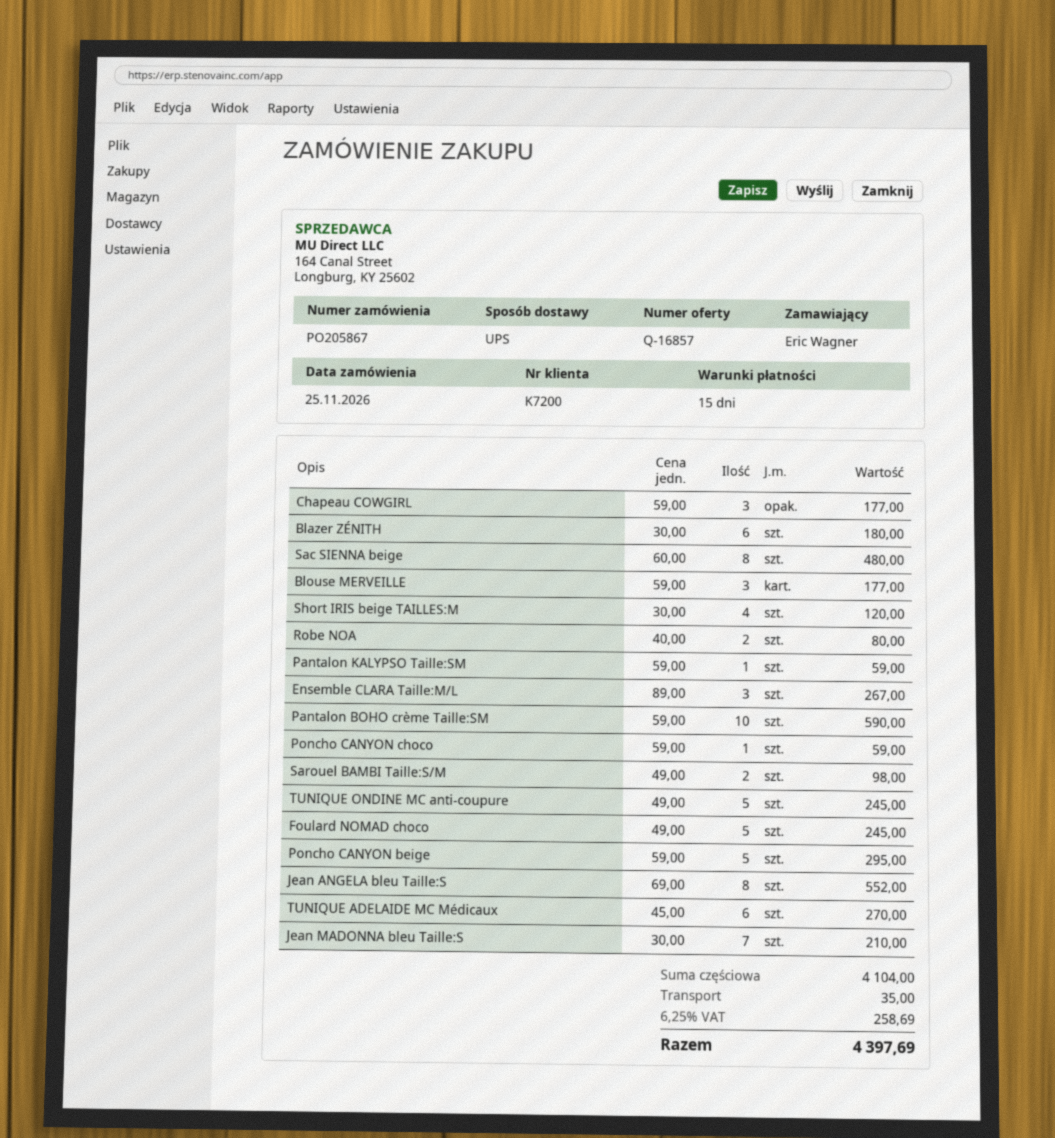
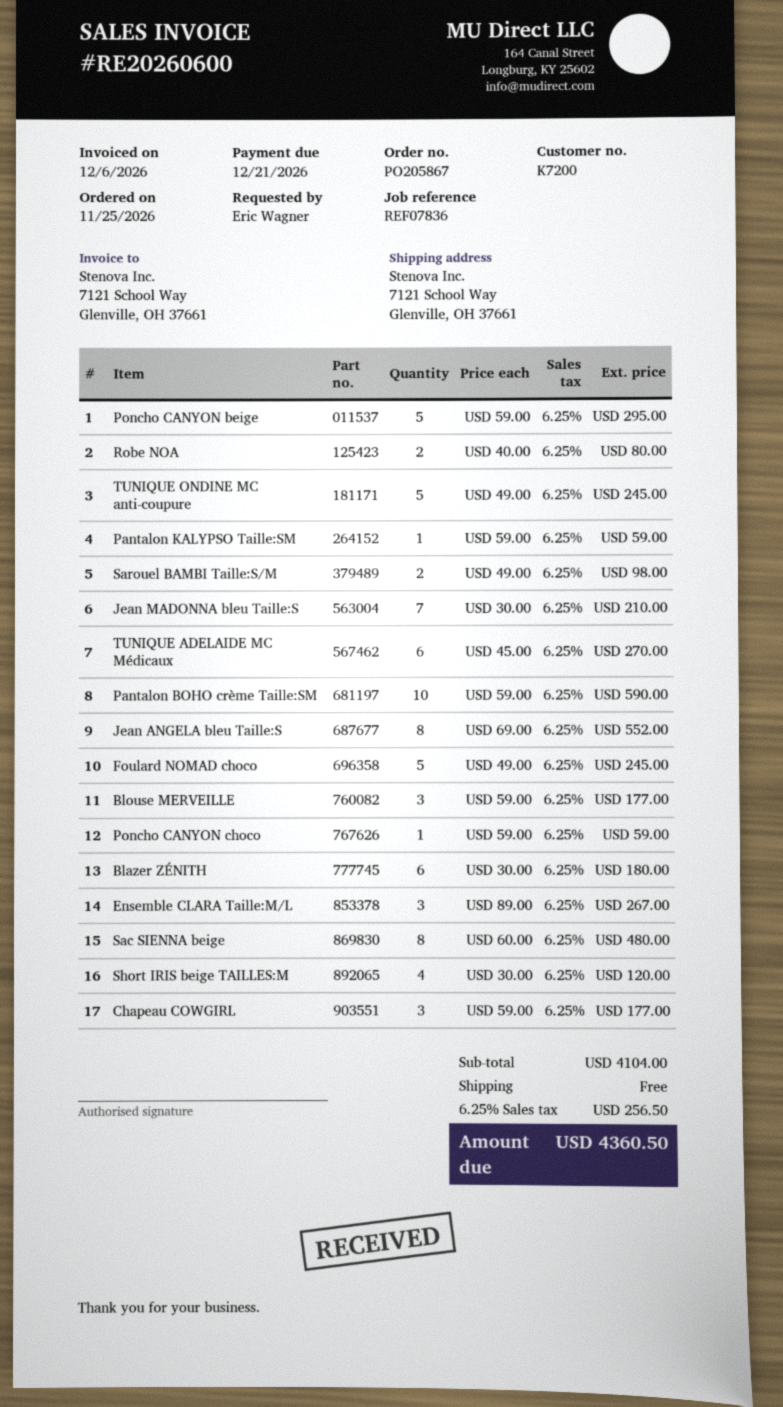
shipping: 35.00 -> 0.00
tax: 6.25% = 258.69 -> 6.25% = 256.50
total: 4397.69 -> 4360.50

